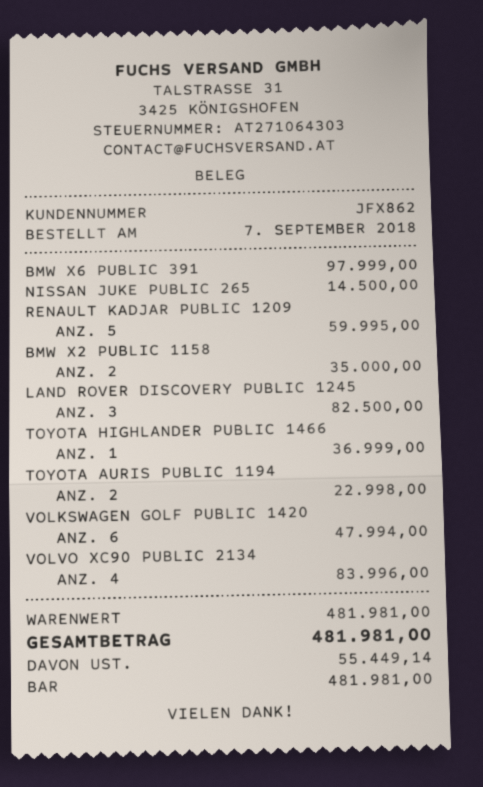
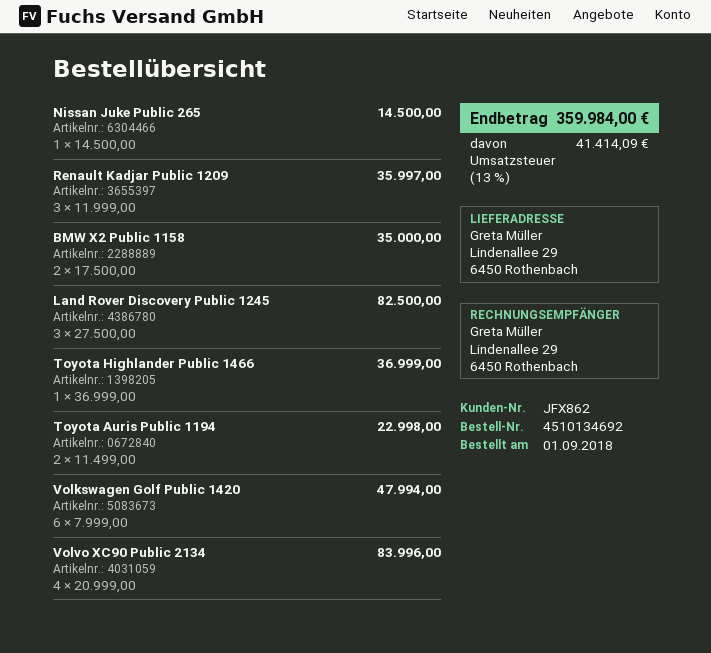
order date: 2018-09-07 -> 2018-09-01
BMW X6 PUBLIC 391: 1 for 97999.00 -> none
RENAULT KADJAR PUBLIC 1209: 5 for 59995.00 -> 3 for 35997.00
tax: 55449.14 -> 41414.09
total: 481981.00 -> 359984.00

